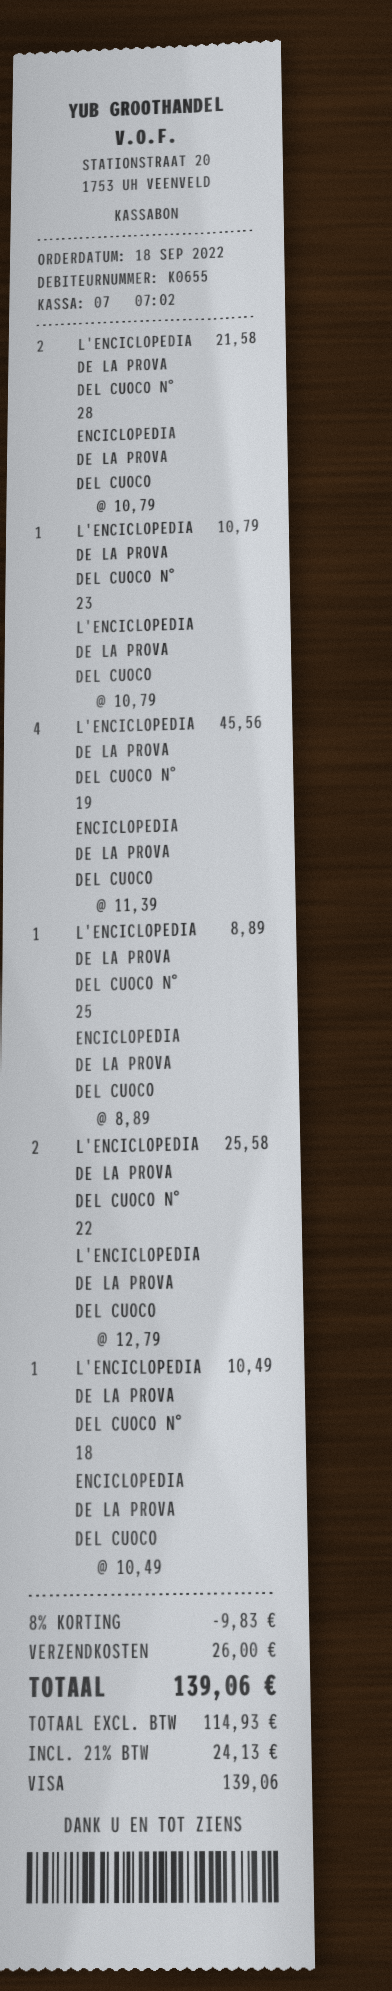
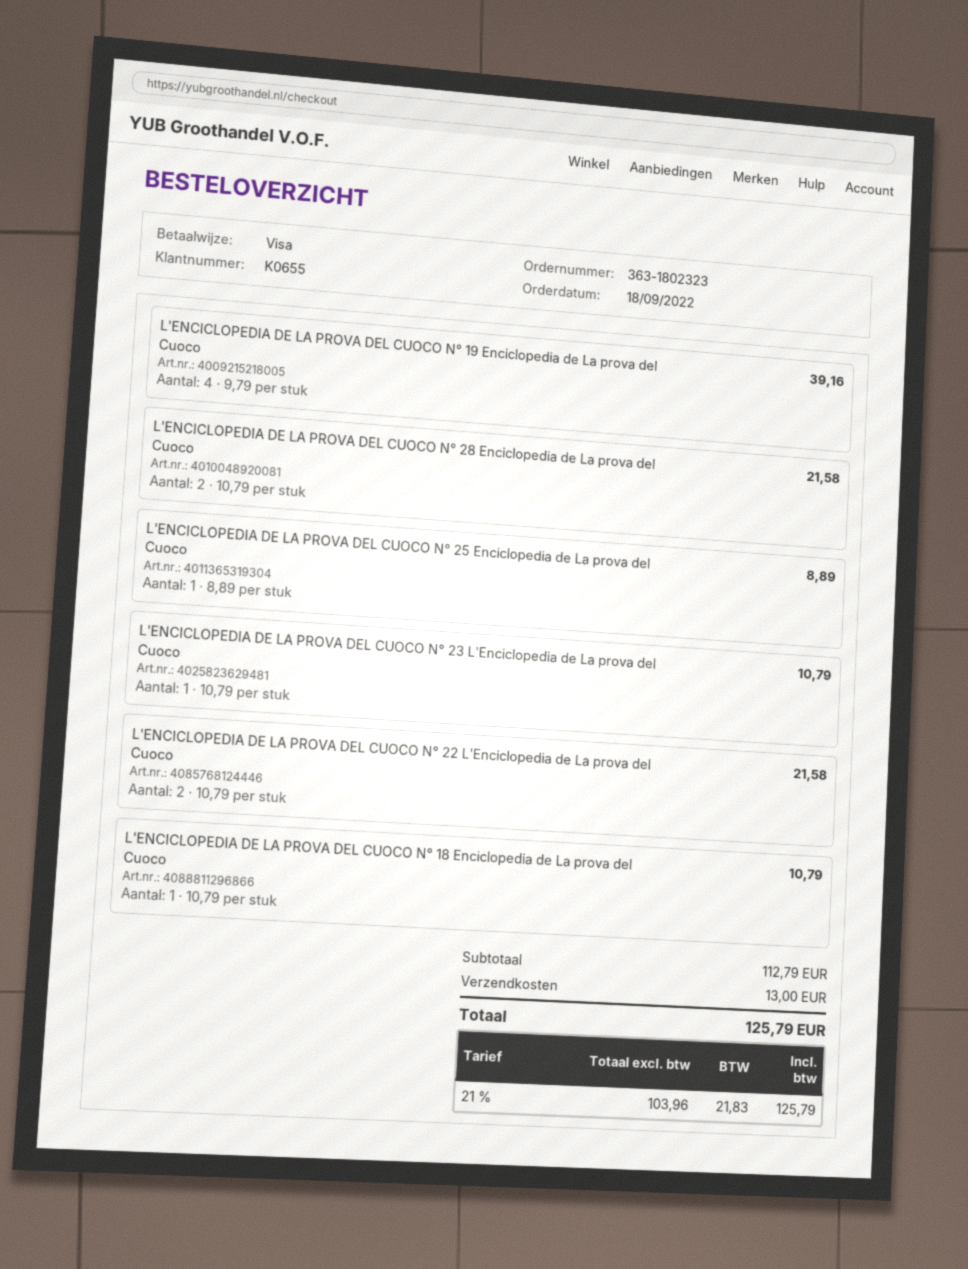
L'ENCICLOPEDIA DE LA PROVA DEL CUOCO N° 19 ENCICLOPEDIA DE LA PROVA DEL CUOCO: 4 x 11.39 = 45.56 -> 4 x 9.79 = 39.16
L'ENCICLOPEDIA DE LA PROVA DEL CUOCO N° 22 L'ENCICLOPEDIA DE LA PROVA DEL CUOCO: 2 x 12.79 = 25.58 -> 2 x 10.79 = 21.58
L'ENCICLOPEDIA DE LA PROVA DEL CUOCO N° 18 ENCICLOPEDIA DE LA PROVA DEL CUOCO: 1 x 10.49 = 10.49 -> 1 x 10.79 = 10.79
discount: 8% = 9.83 -> none
shipping: 26.00 -> 13.00
net: 114.93 -> 103.96
tax: 21% = 24.13 -> 21% = 21.83
total: 139.06 -> 125.79

